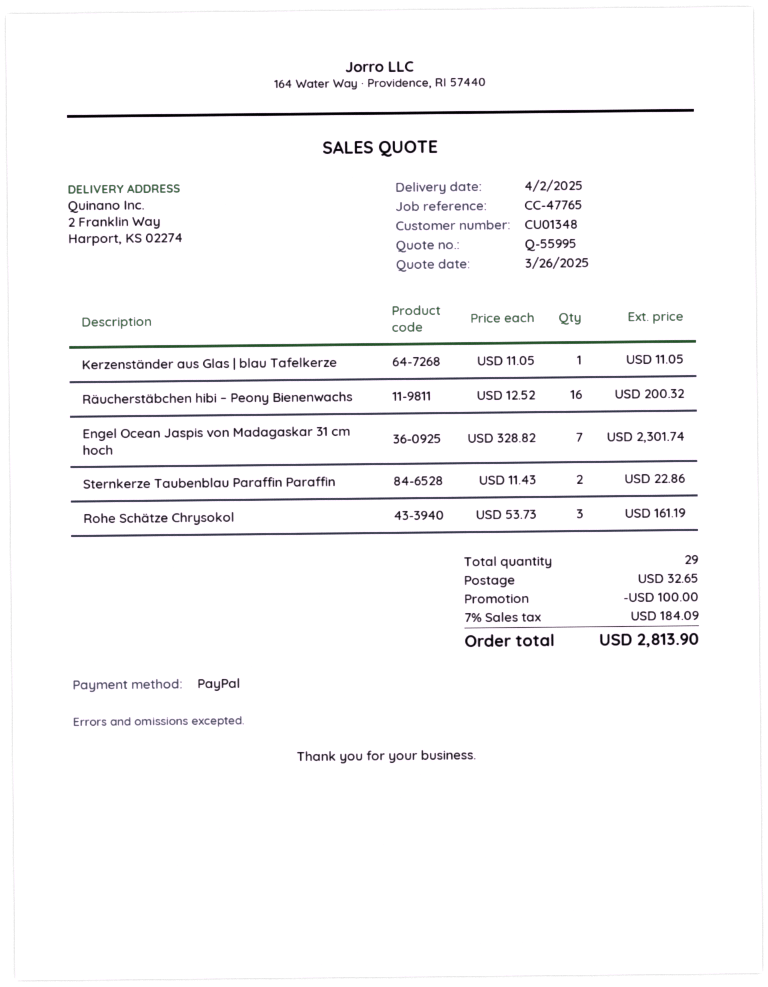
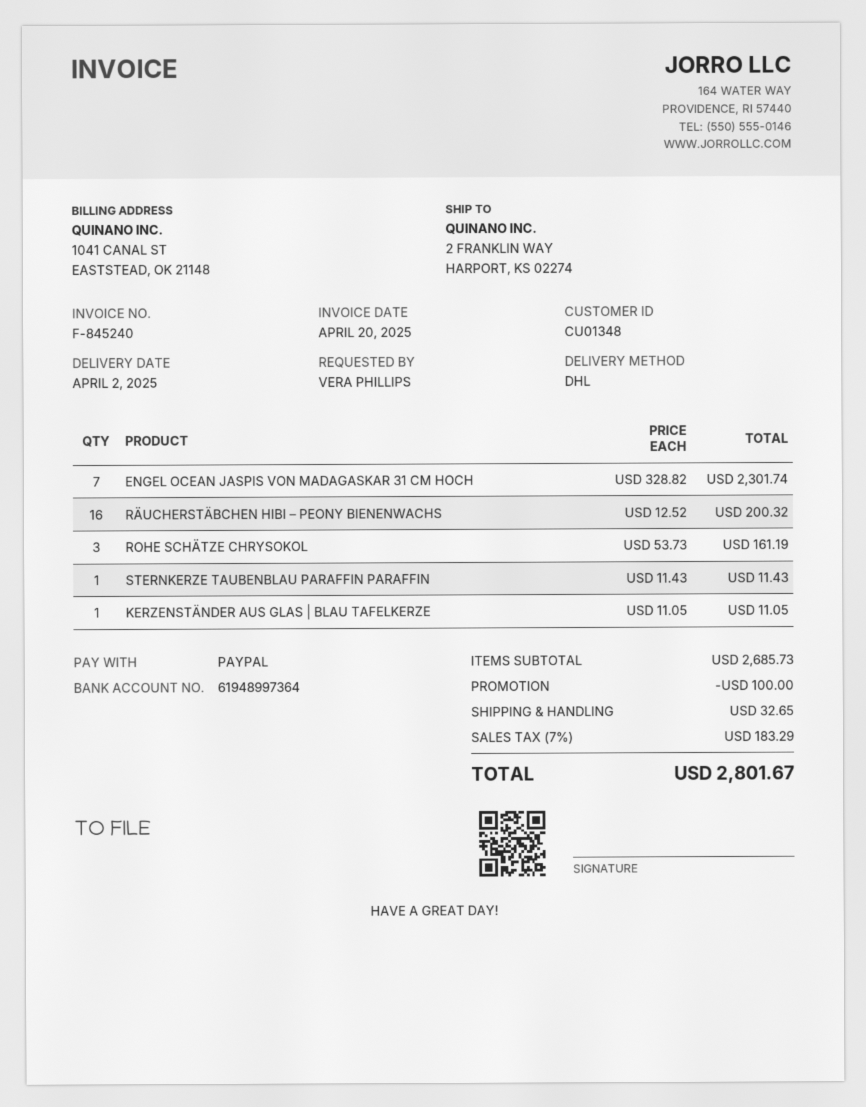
Sternkerze Taubenblau Paraffin Paraffin: 2 x 11.43 = 22.86 -> 1 x 11.43 = 11.43
tax: 7% = 184.09 -> 7% = 183.29
total: 2813.90 -> 2801.67

